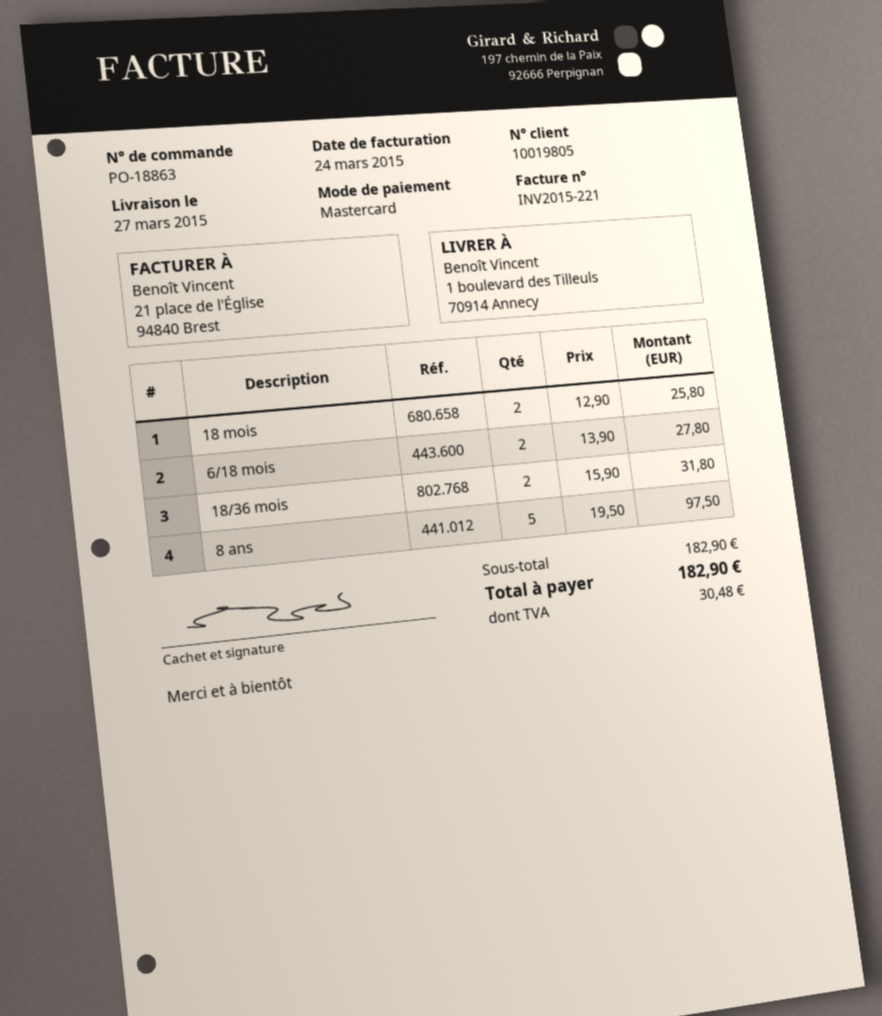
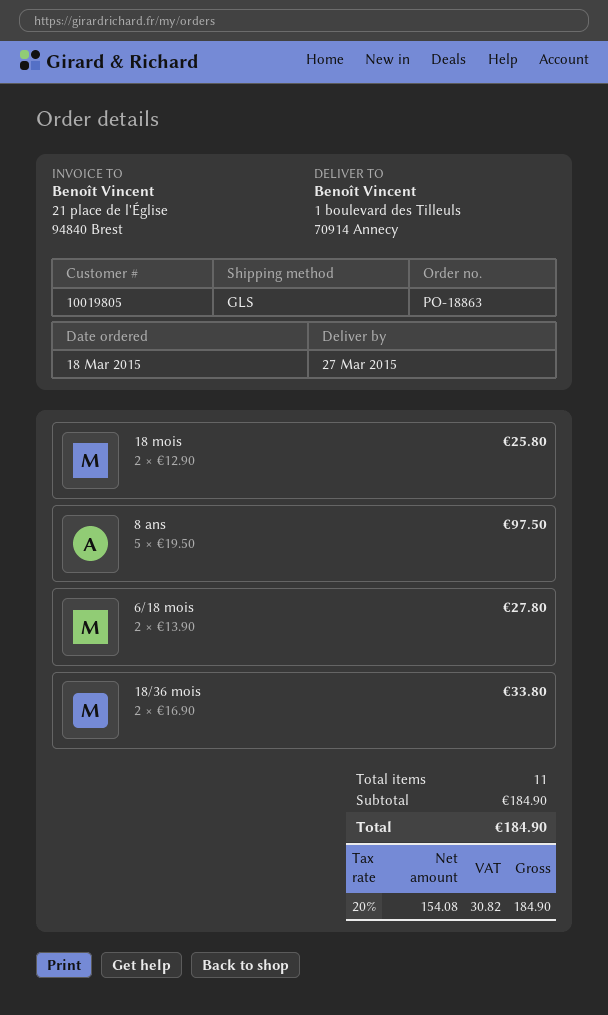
18/36 mois: 2 x 15.90 = 31.80 -> 2 x 16.90 = 33.80
subtotal: 182.90 -> 184.90
tax: 30.48 -> 30.82
total: 182.90 -> 184.90

